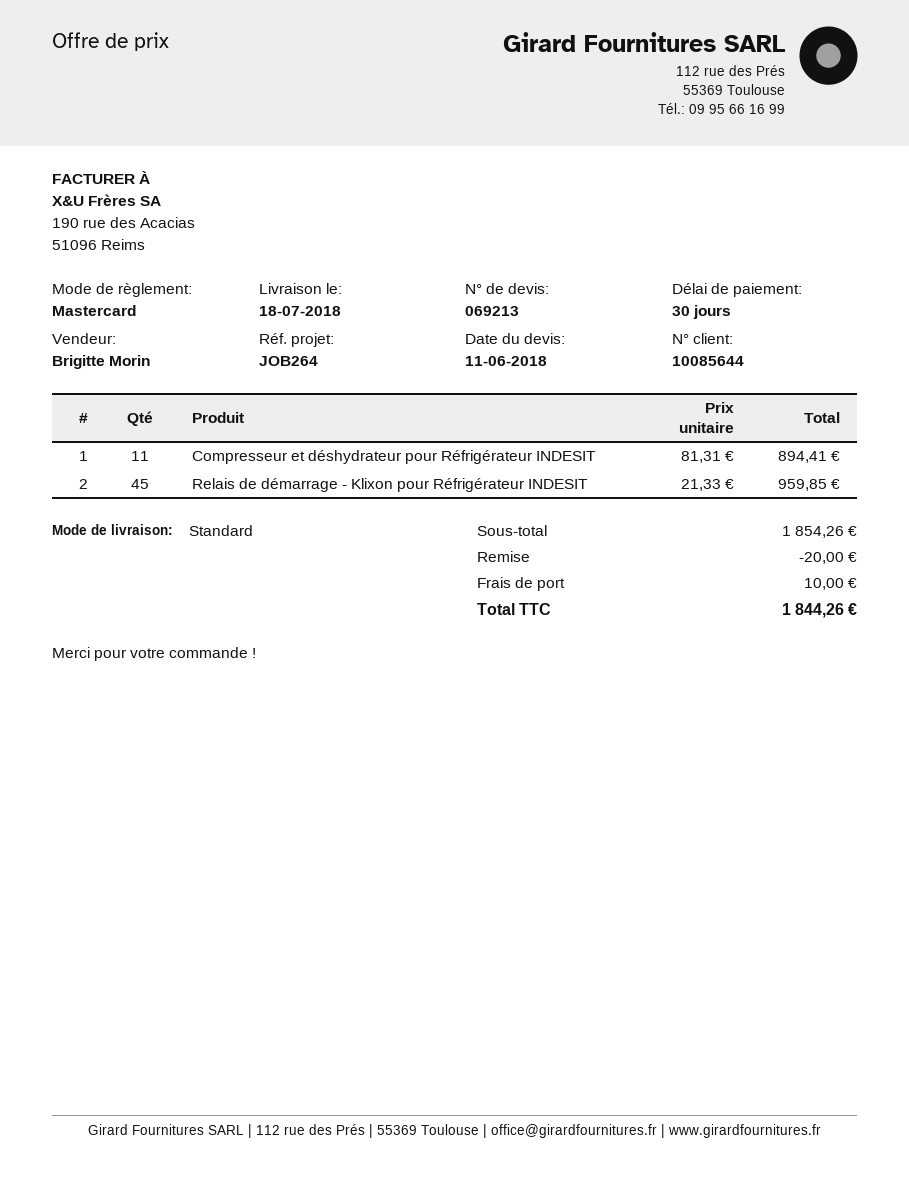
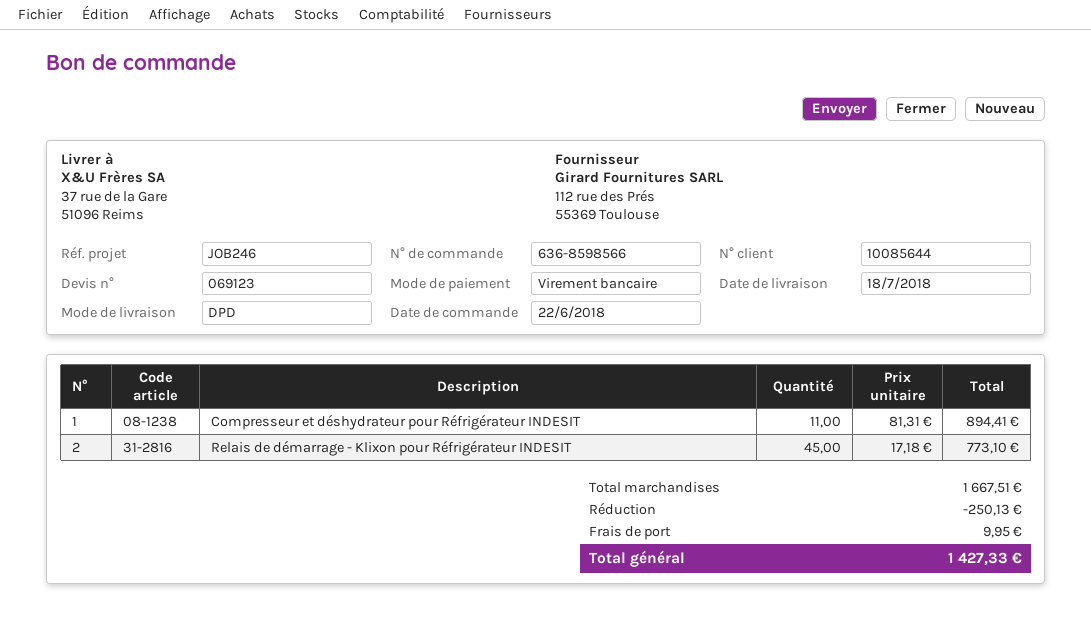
quote number: 069213 -> 069123
reference: JOB264 -> JOB246
payment method: Mastercard -> bank transfer
shipping method: standard -> DPD
Relais de démarrage - Klixon pour Réfrigérateur INDESIT: 45 x 21.33 = 959.85 -> 45 x 17.18 = 773.10
subtotal: 1854.26 -> 1667.51
discount: 20.00 -> 250.13
shipping: 10.00 -> 9.95
total: 1844.26 -> 1427.33

